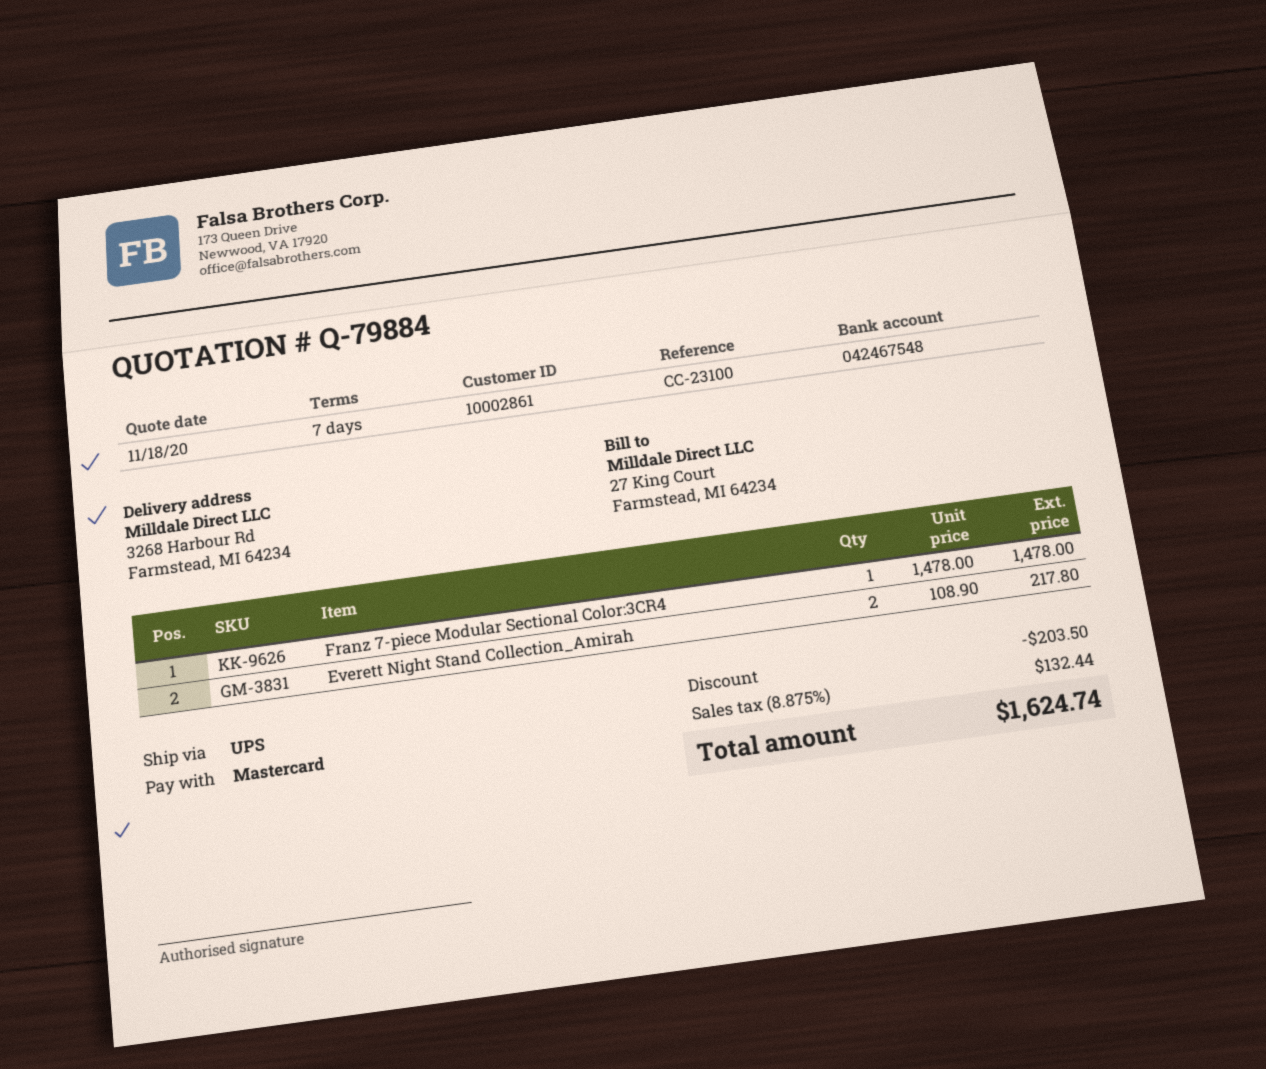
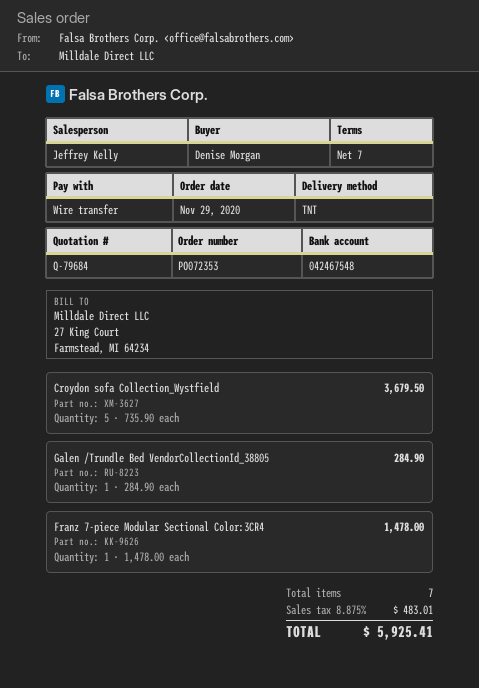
quote number: Q-79884 -> Q-79684
payment method: Mastercard -> bank transfer
shipping method: UPS -> TNT
Everett Night Stand Collection_Amirah: 2 x 108.90 = 217.80 -> none
Croydon sofa Collection_Wystfield: none -> 5 x 735.90 = 3679.50
Galen /Trundle Bed VendorCollectionId_38805: none -> 1 x 284.90 = 284.90
discount: 203.50 -> none
tax: 8.875% = 132.44 -> 8.875% = 483.01
total: 1624.74 -> 5925.41

